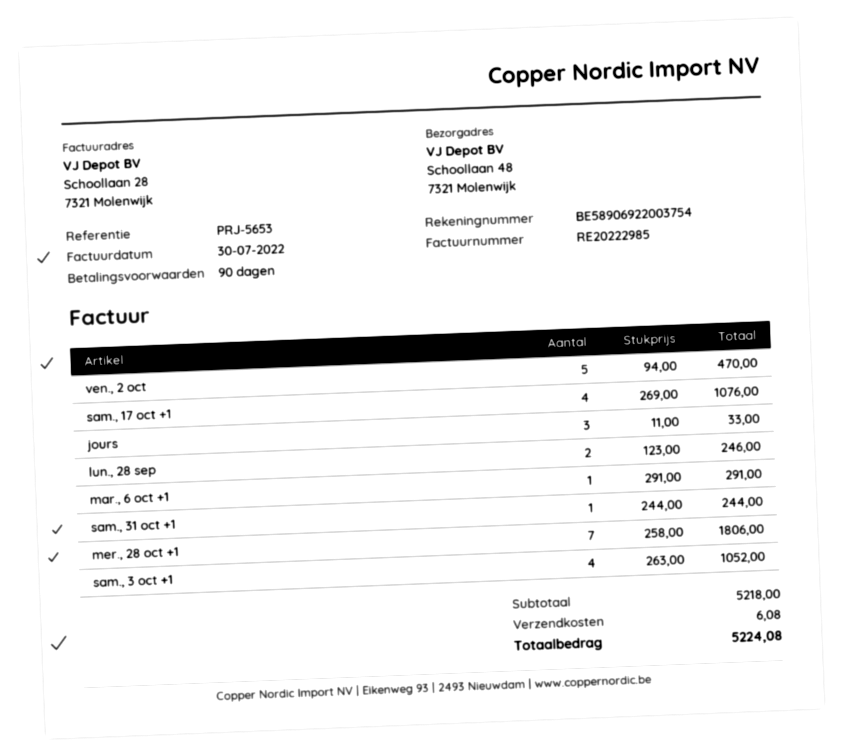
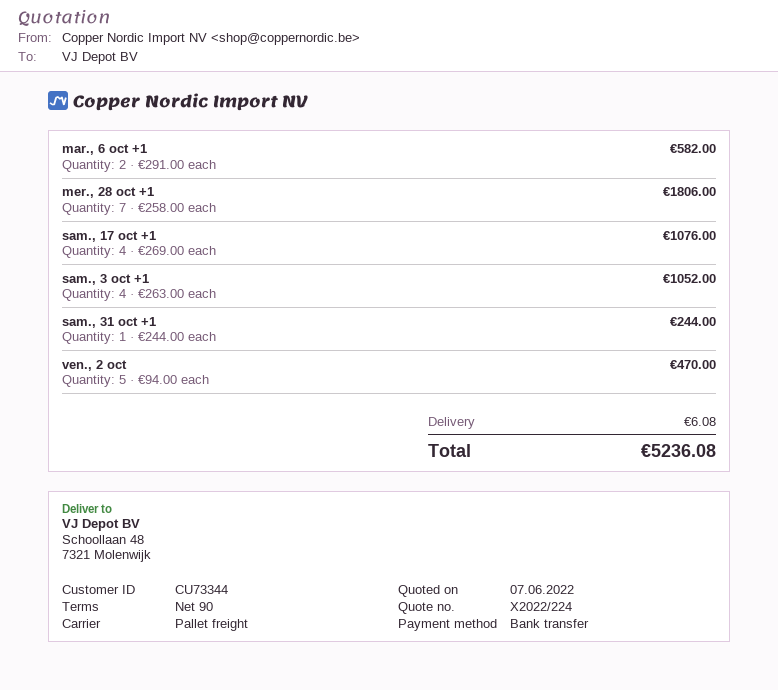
jours: 3 x 11.00 = 33.00 -> none
lun., 28 sep: 2 x 123.00 = 246.00 -> none
mar., 6 oct +1: 1 x 291.00 = 291.00 -> 2 x 291.00 = 582.00
total: 5224.08 -> 5236.08

